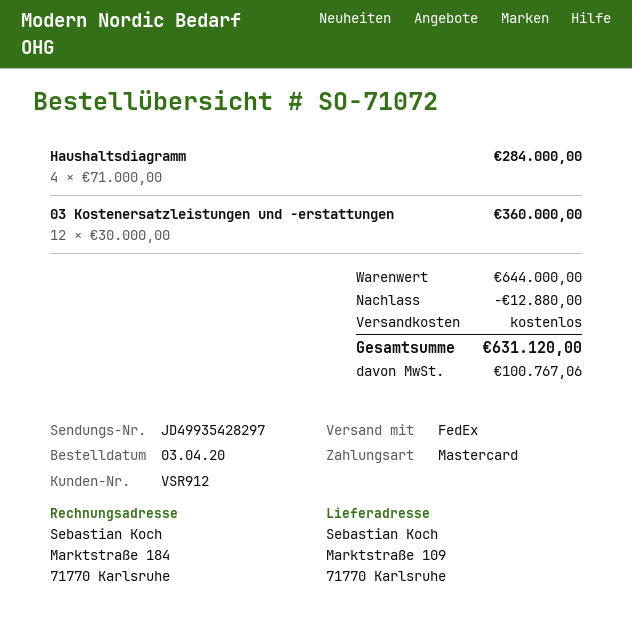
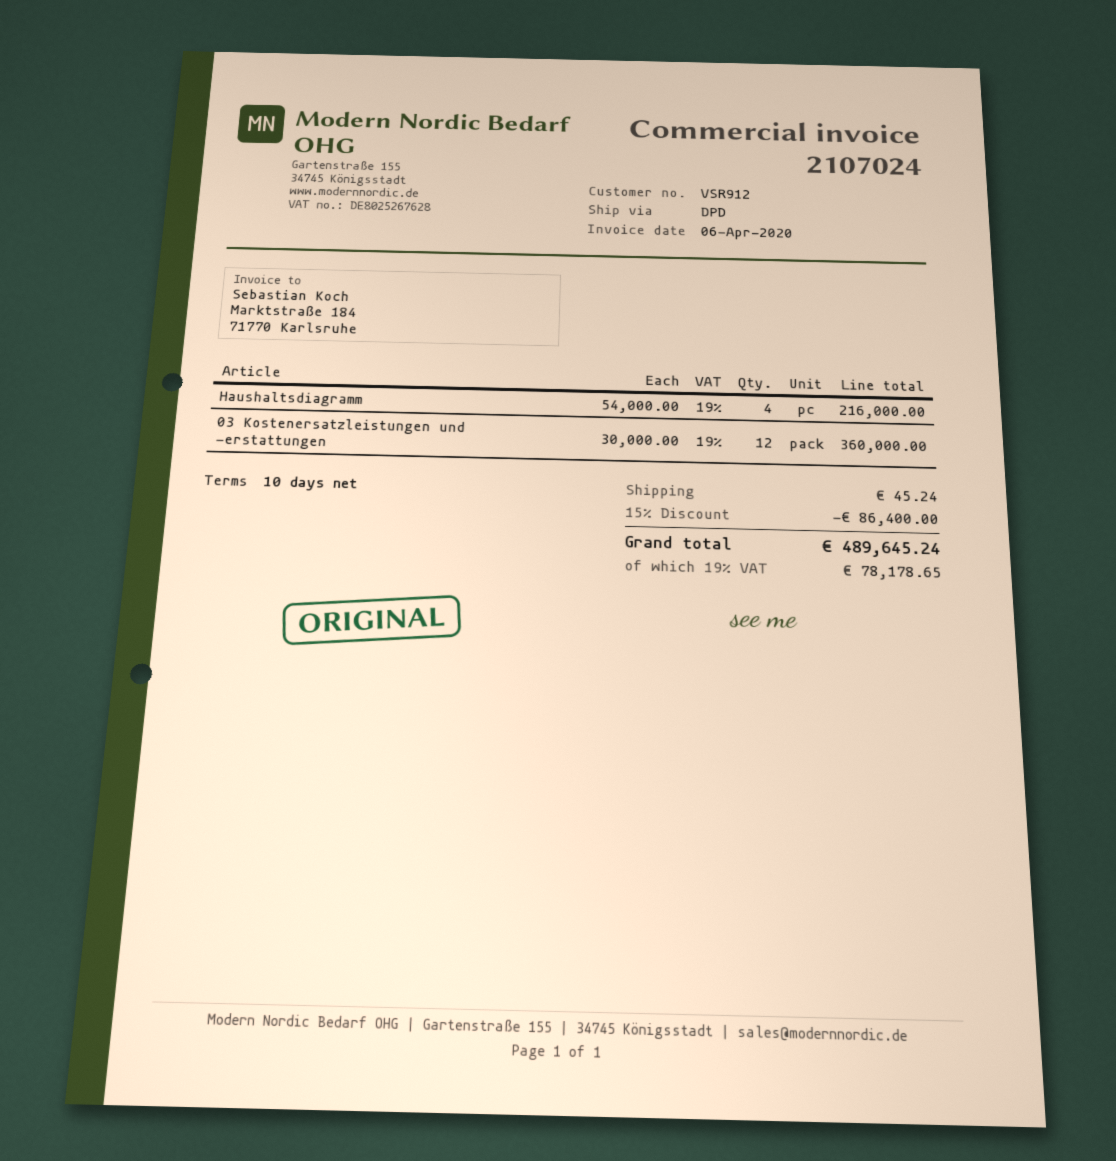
shipping method: FedEx -> DPD
Haushaltsdiagramm: 4 x 71000.00 = 284000.00 -> 4 x 54000.00 = 216000.00
discount: 12880.00 -> 86400.00
shipping: 0.00 -> 45.24
tax: 100767.06 -> 78178.65
total: 631120.00 -> 489645.24

